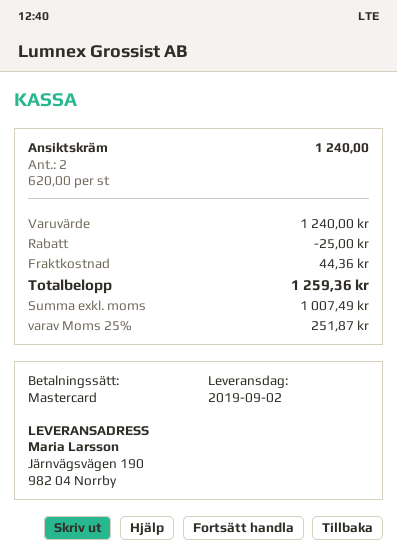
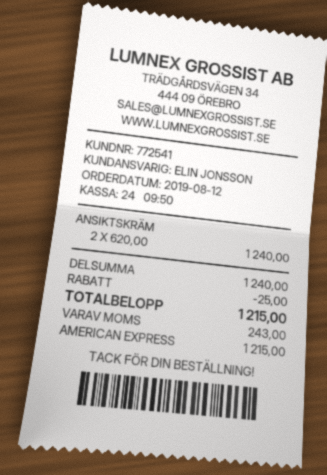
payment method: Mastercard -> American Express
shipping: 44.36 -> none
tax: 251.87 -> 243.00
total: 1259.36 -> 1215.00

